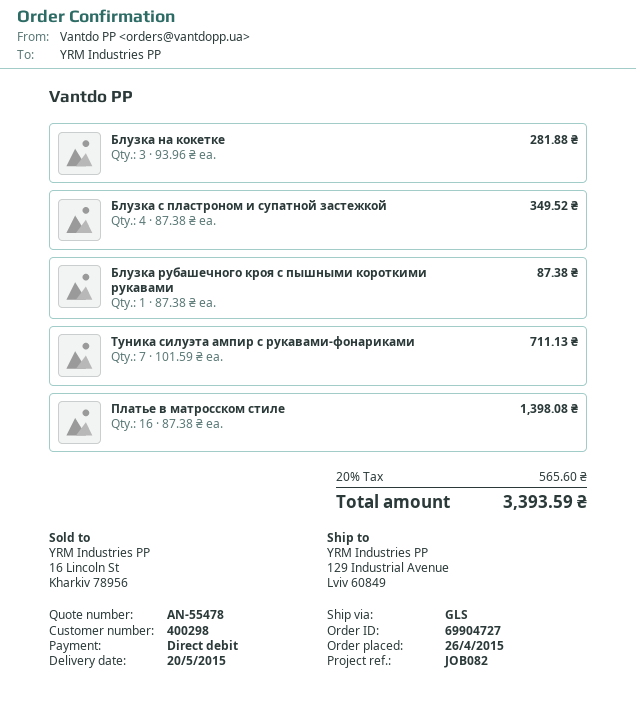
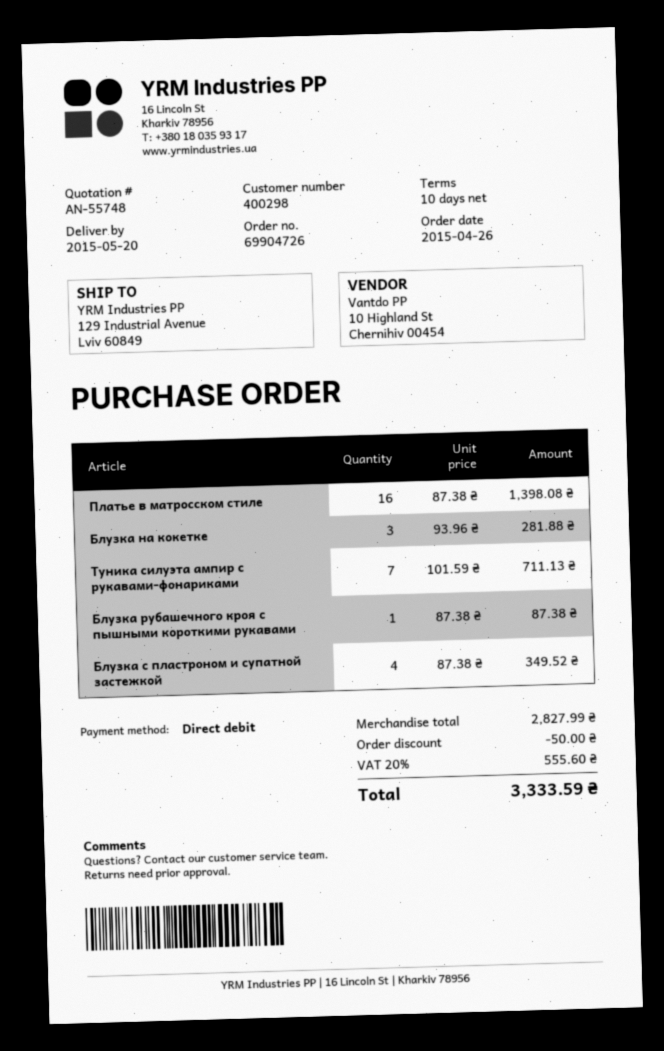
quote number: AN-55478 -> AN-55748
order number: 69904727 -> 69904726
discount: none -> 50.00
tax: 20% = 565.60 -> 20% = 555.60
total: 3393.59 -> 3333.59

